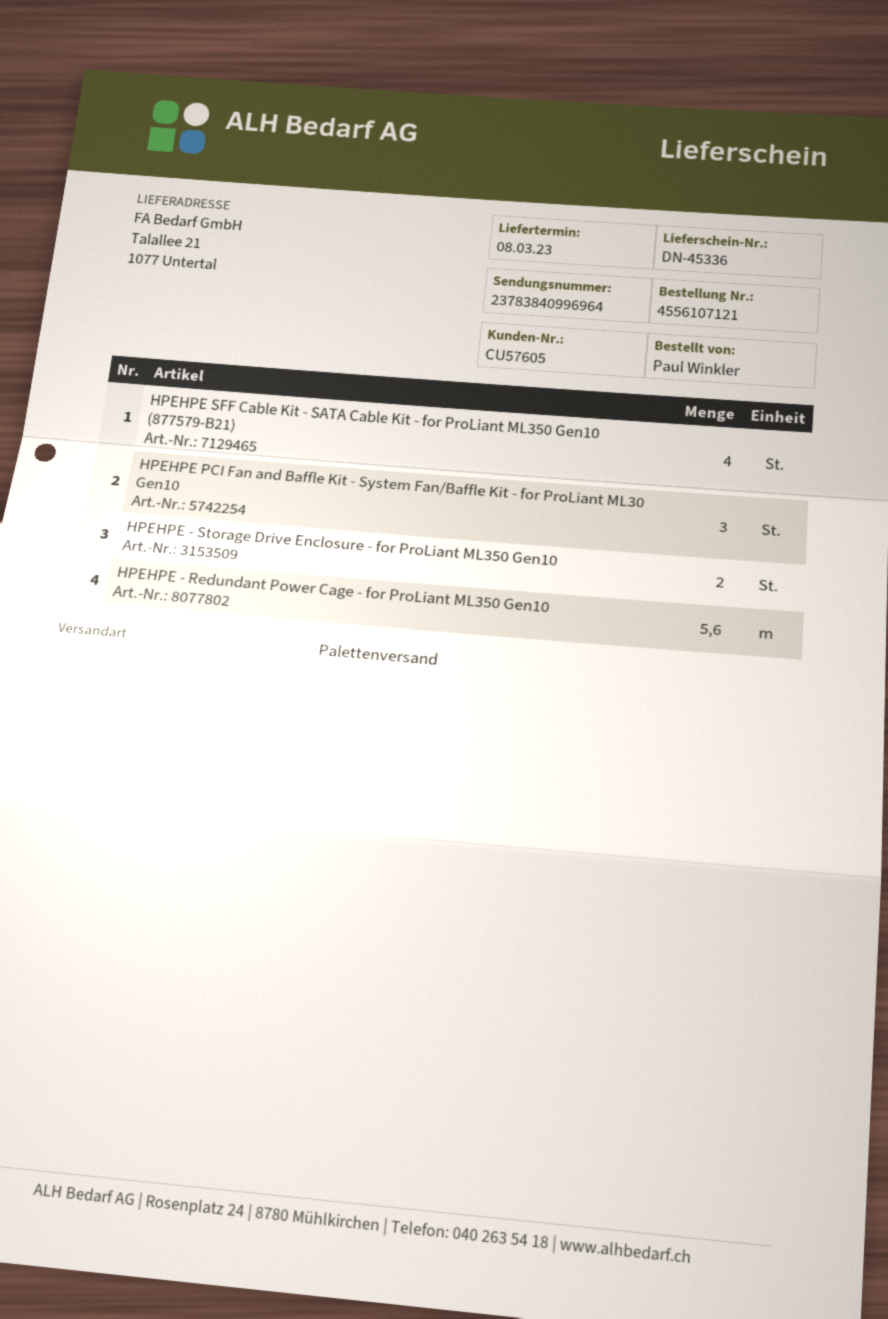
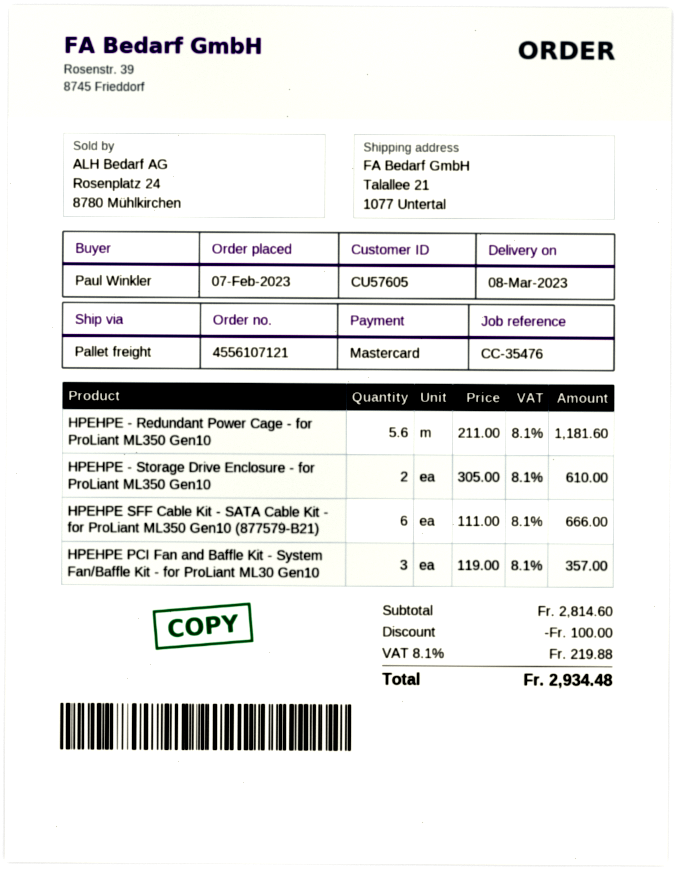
HPEHPE SFF Cable Kit - SATA Cable Kit - for ProLiant ML350 Gen10 (877579-B21): 4 -> 6

